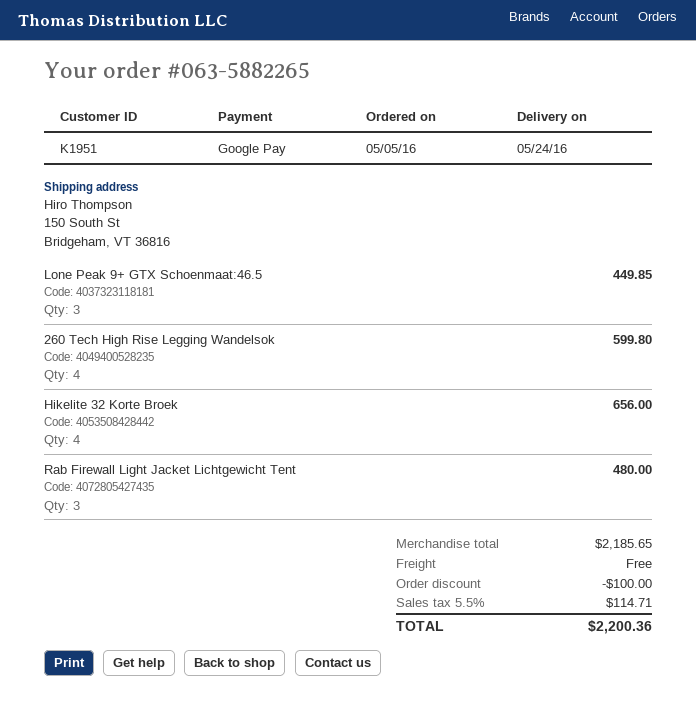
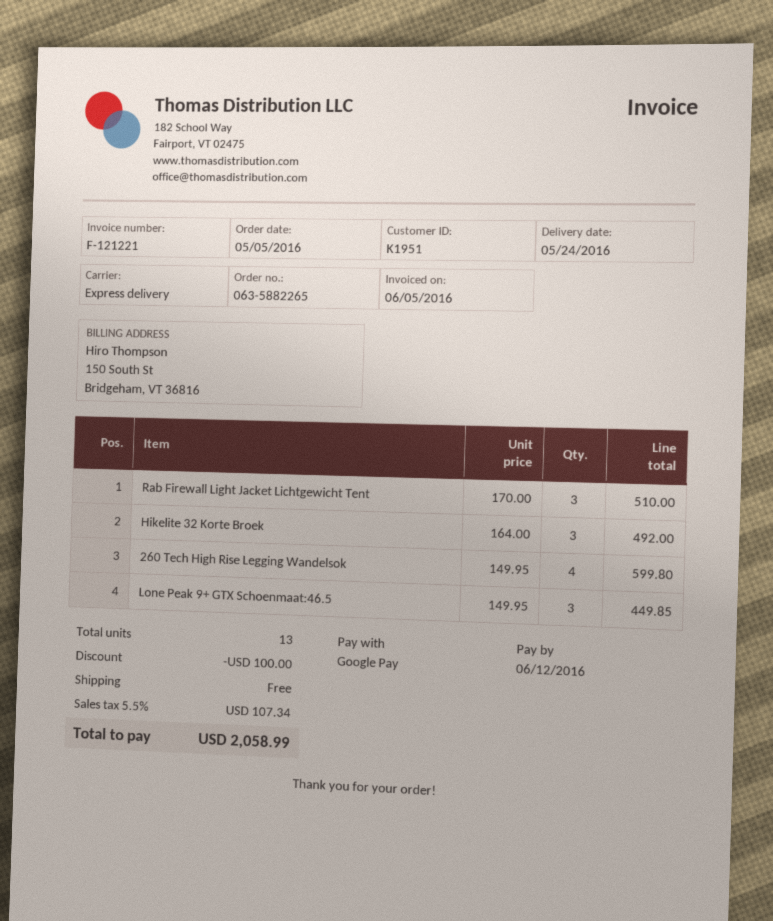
Hikelite 32 Korte Broek: 4 for 656.00 -> 3 for 492.00
Rab Firewall Light Jacket Lichtgewicht Tent: 3 for 480.00 -> 3 for 510.00
tax: 5.5% = 114.71 -> 5.5% = 107.34
total: 2200.36 -> 2058.99

